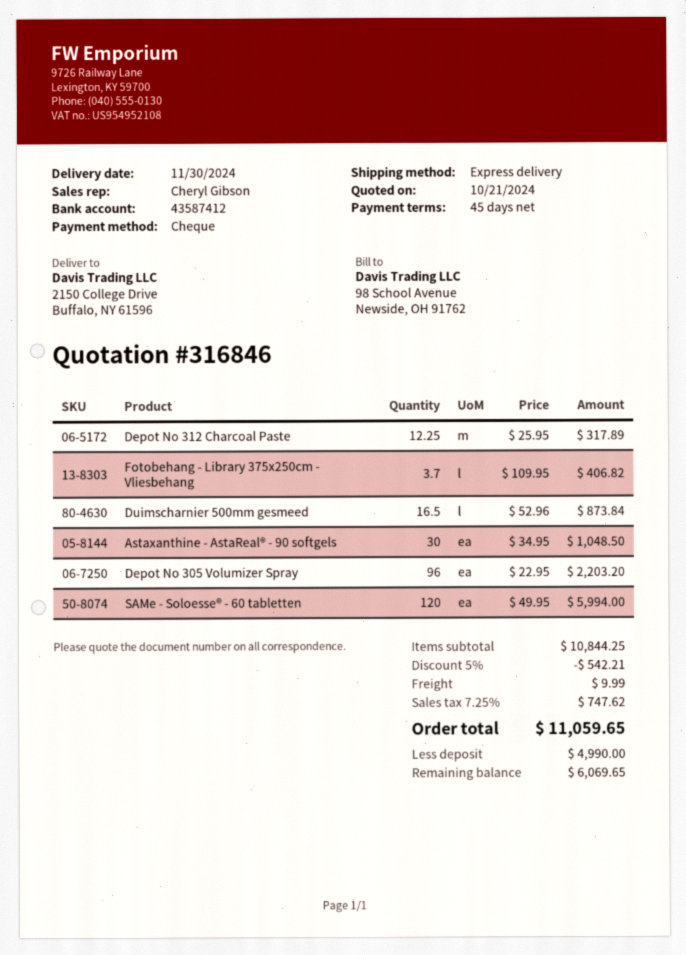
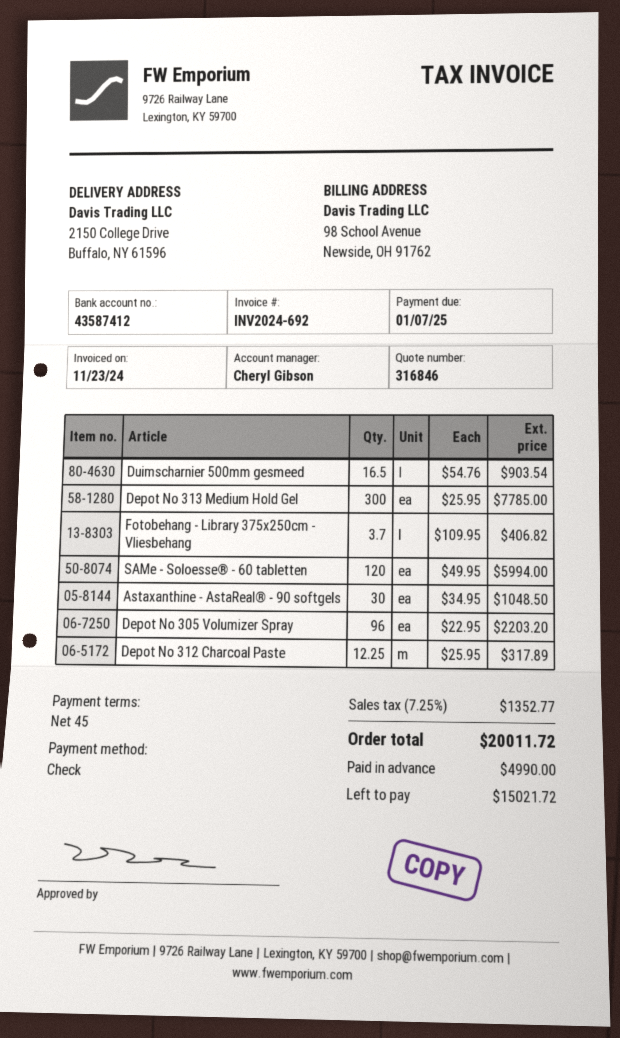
Duimscharnier 500mm gesmeed: 16.5 x 52.96 = 873.84 -> 16.5 x 54.76 = 903.54
Depot No 313 Medium Hold Gel: none -> 300 x 25.95 = 7785.00
discount: 5% = 542.21 -> none
shipping: 9.99 -> none
tax: 7.25% = 747.62 -> 7.25% = 1352.77
total: 11059.65 -> 20011.72
balance: 6069.65 -> 15021.72

